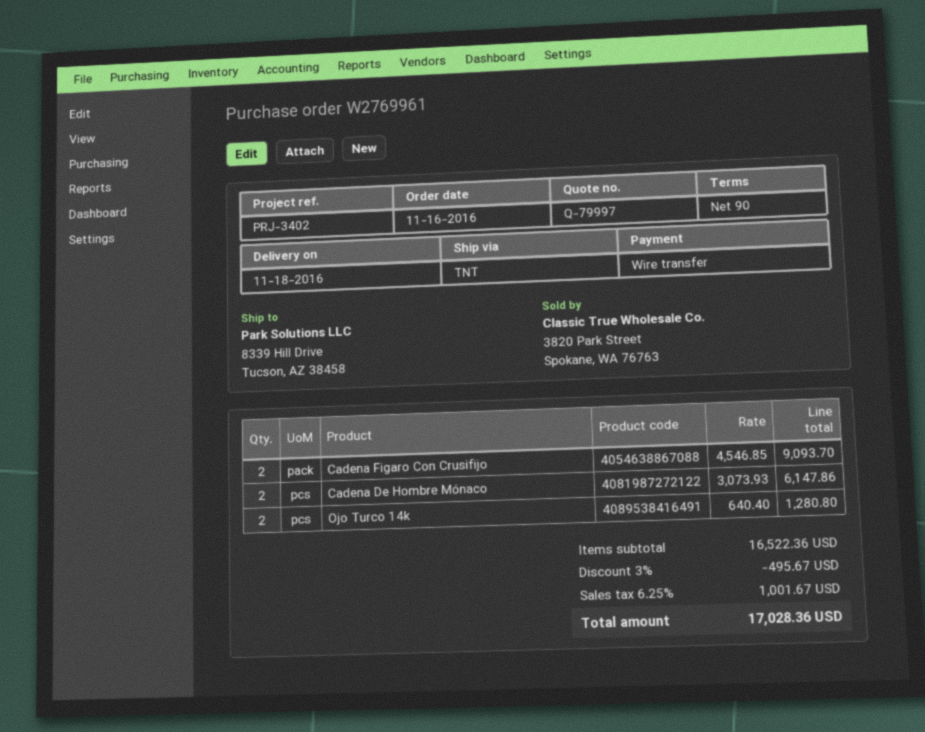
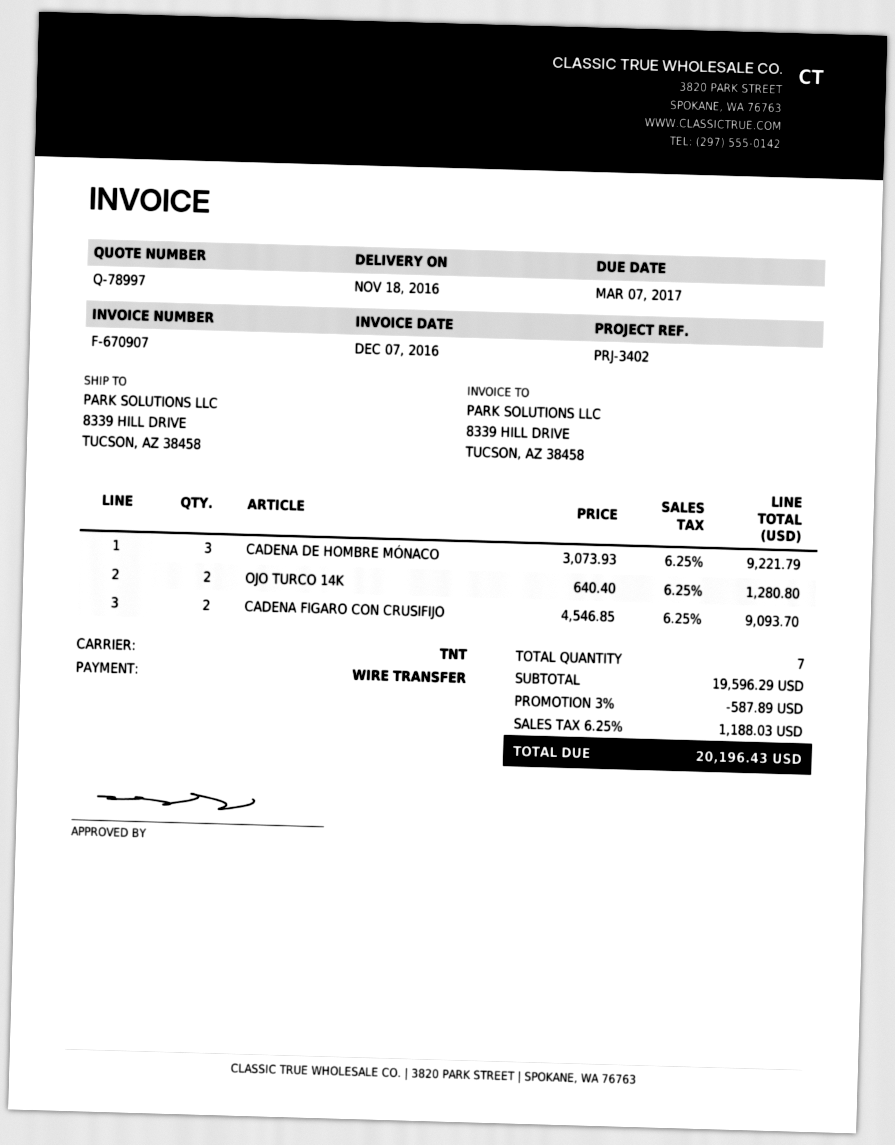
quote number: Q-79997 -> Q-78997
Cadena De Hombre Mónaco: 2 x 3073.93 = 6147.86 -> 3 x 3073.93 = 9221.79
subtotal: 16522.36 -> 19596.29
discount: 3% = 495.67 -> 3% = 587.89
tax: 6.25% = 1001.67 -> 6.25% = 1188.03
total: 17028.36 -> 20196.43

